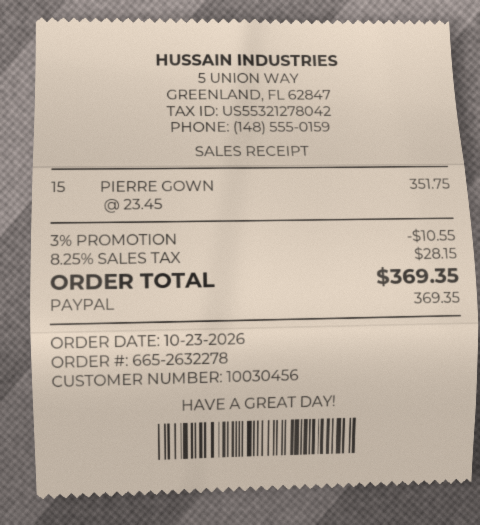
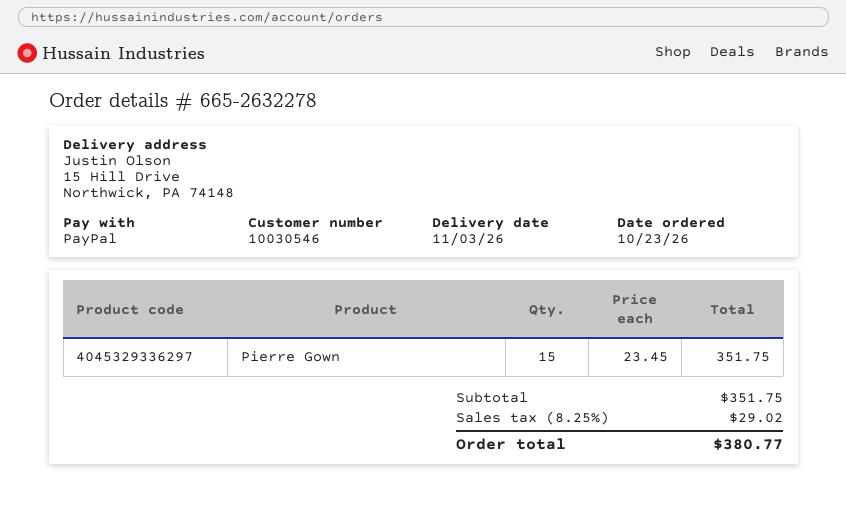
customer number: 10030456 -> 10030546
discount: 3% = 10.55 -> none
tax: 8.25% = 28.15 -> 8.25% = 29.02
total: 369.35 -> 380.77

